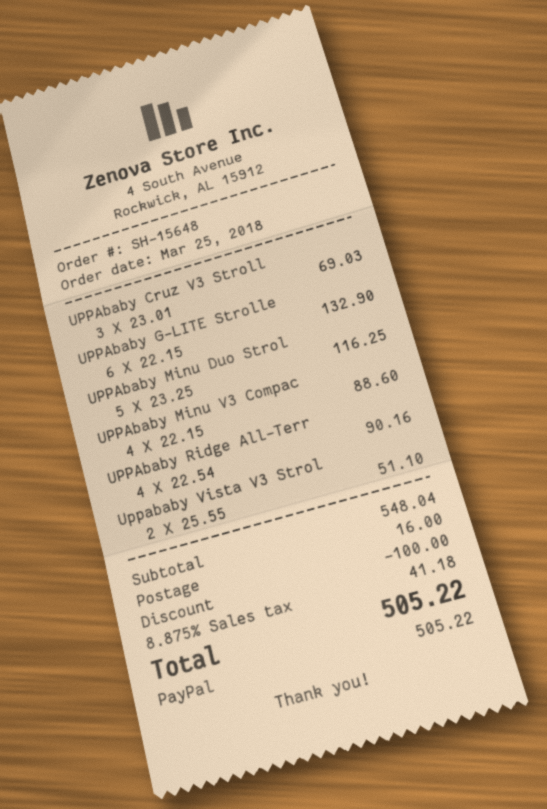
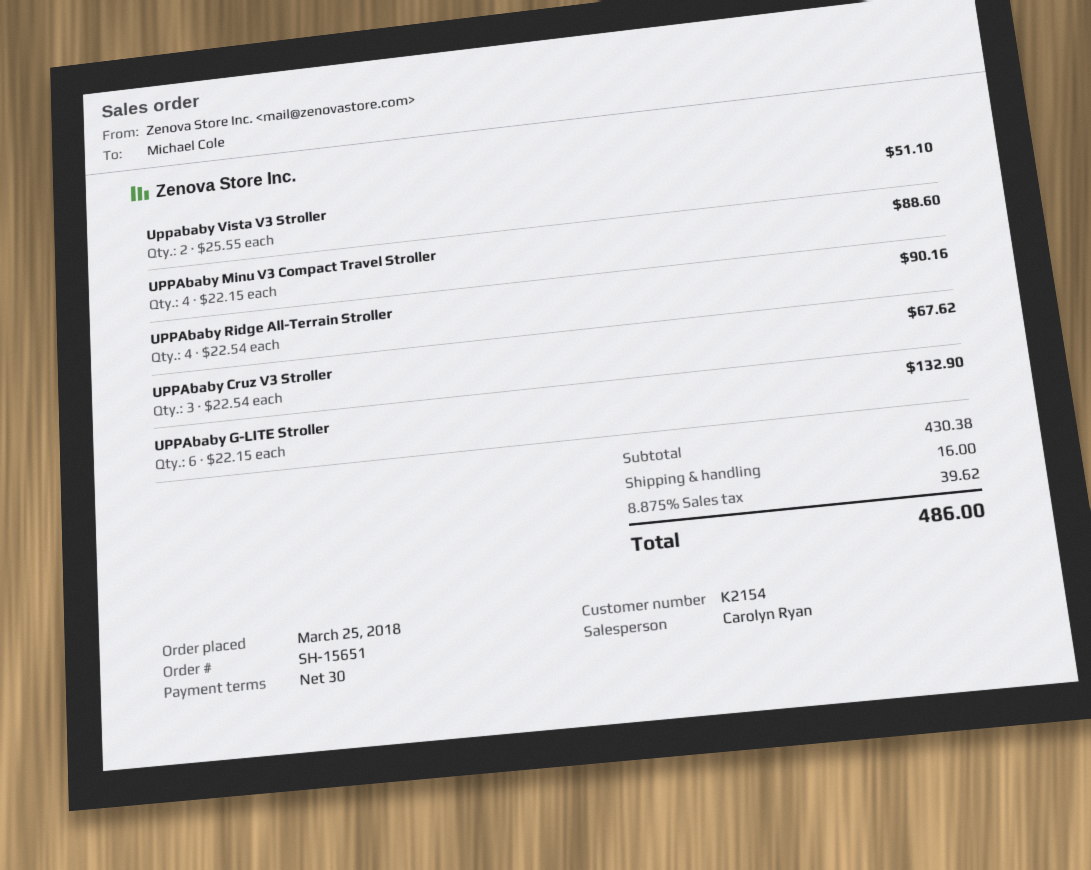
order number: SH-15648 -> SH-15651
UPPAbaby Cruz V3 Stroll: 3 x 23.01 = 69.03 -> 3 x 22.54 = 67.62
UPPAbaby Minu Duo Strol: 5 x 23.25 = 116.25 -> none
subtotal: 548.04 -> 430.38
discount: 100.00 -> none
tax: 8.875% = 41.18 -> 8.875% = 39.62
total: 505.22 -> 486.00

